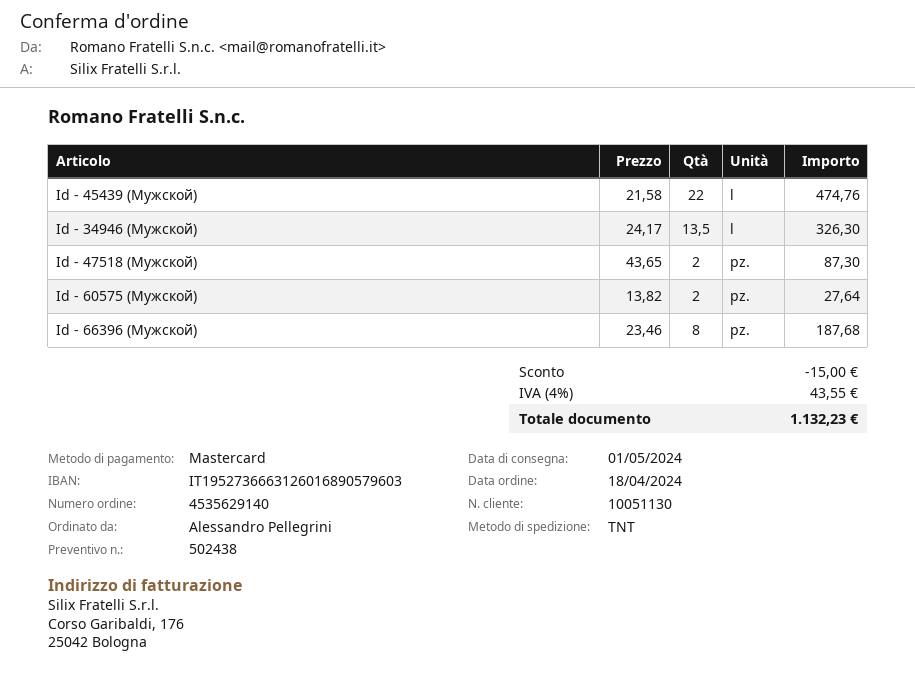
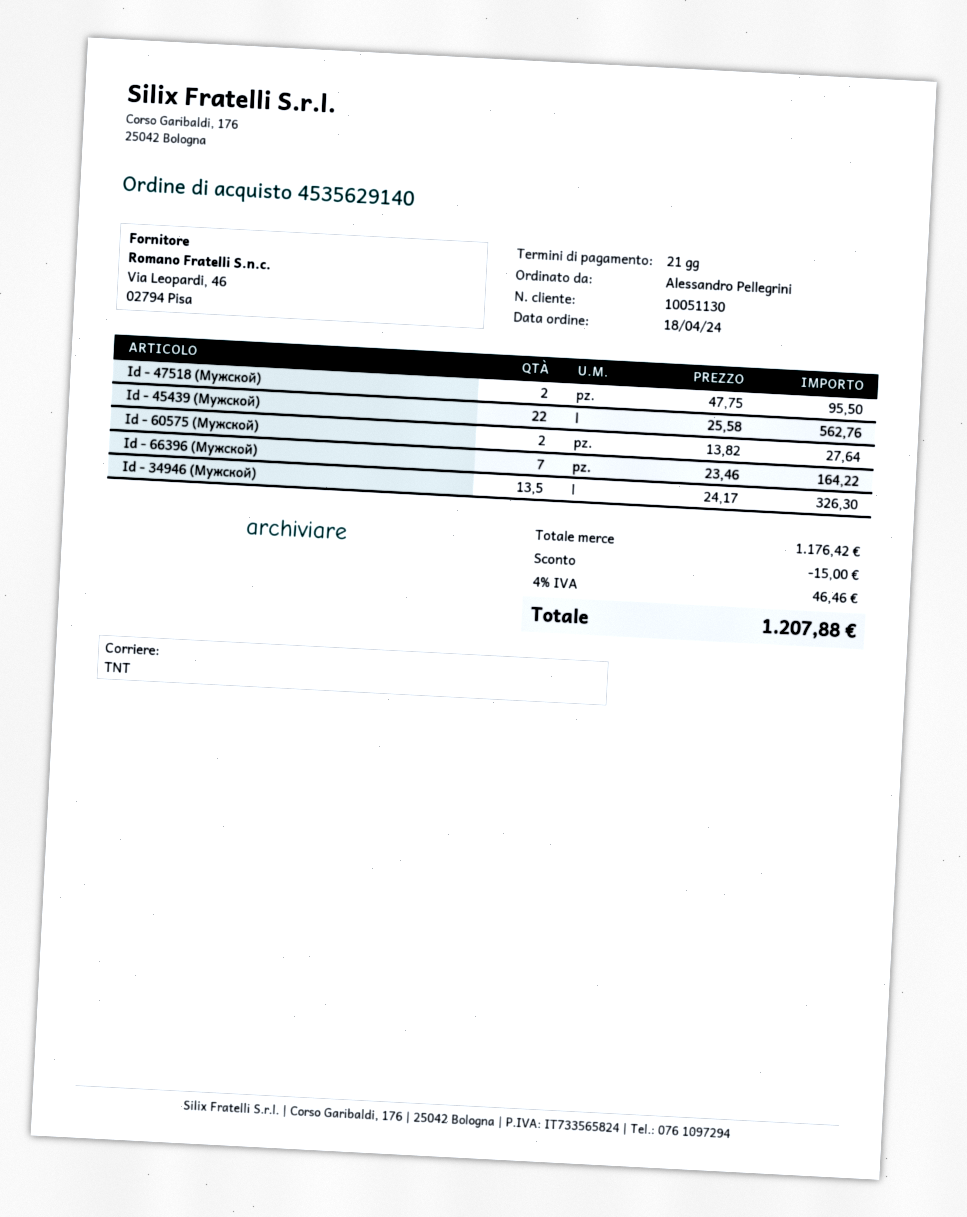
Id - 45439 (Мужской): 22 x 21.58 = 474.76 -> 22 x 25.58 = 562.76
Id - 47518 (Мужской): 2 x 43.65 = 87.30 -> 2 x 47.75 = 95.50
Id - 66396 (Мужской): 8 x 23.46 = 187.68 -> 7 x 23.46 = 164.22
tax: 4% = 43.55 -> 4% = 46.46
total: 1132.23 -> 1207.88

